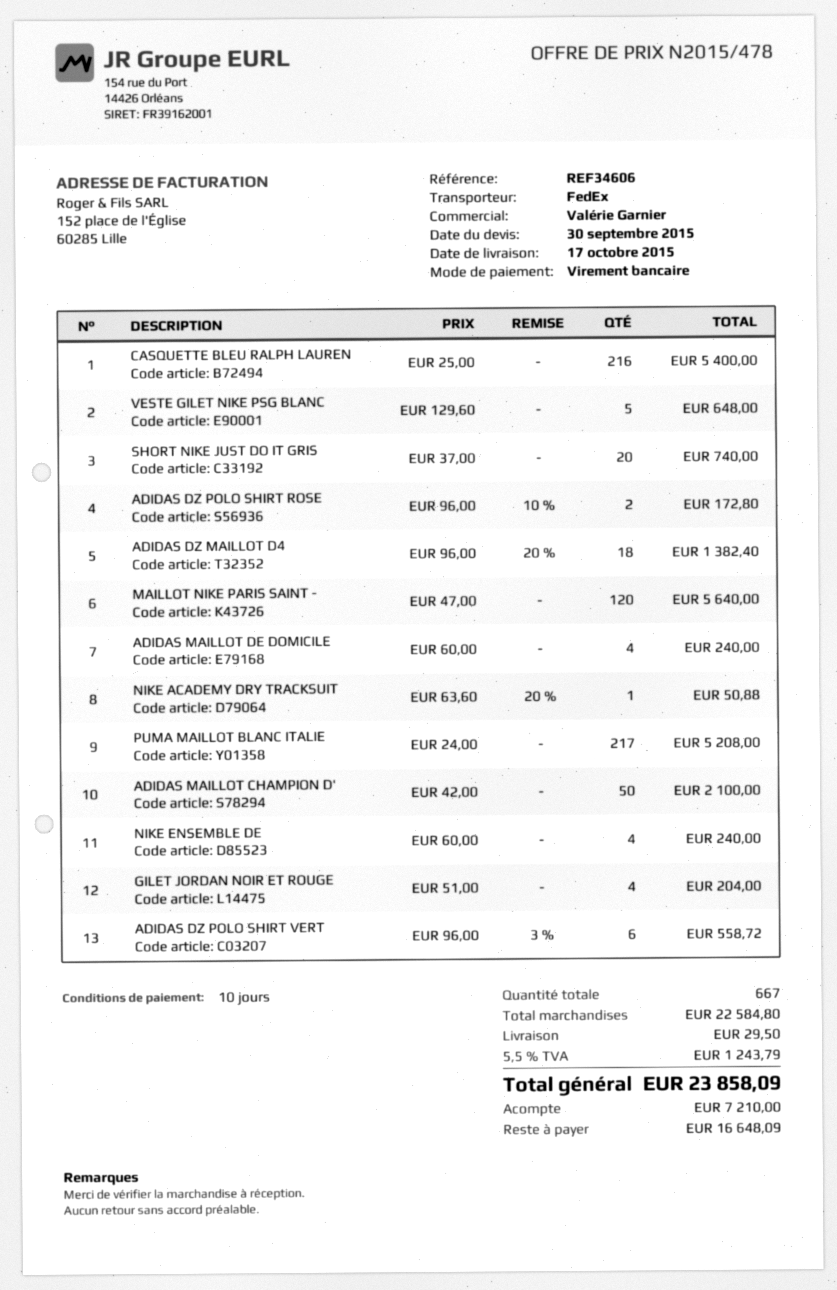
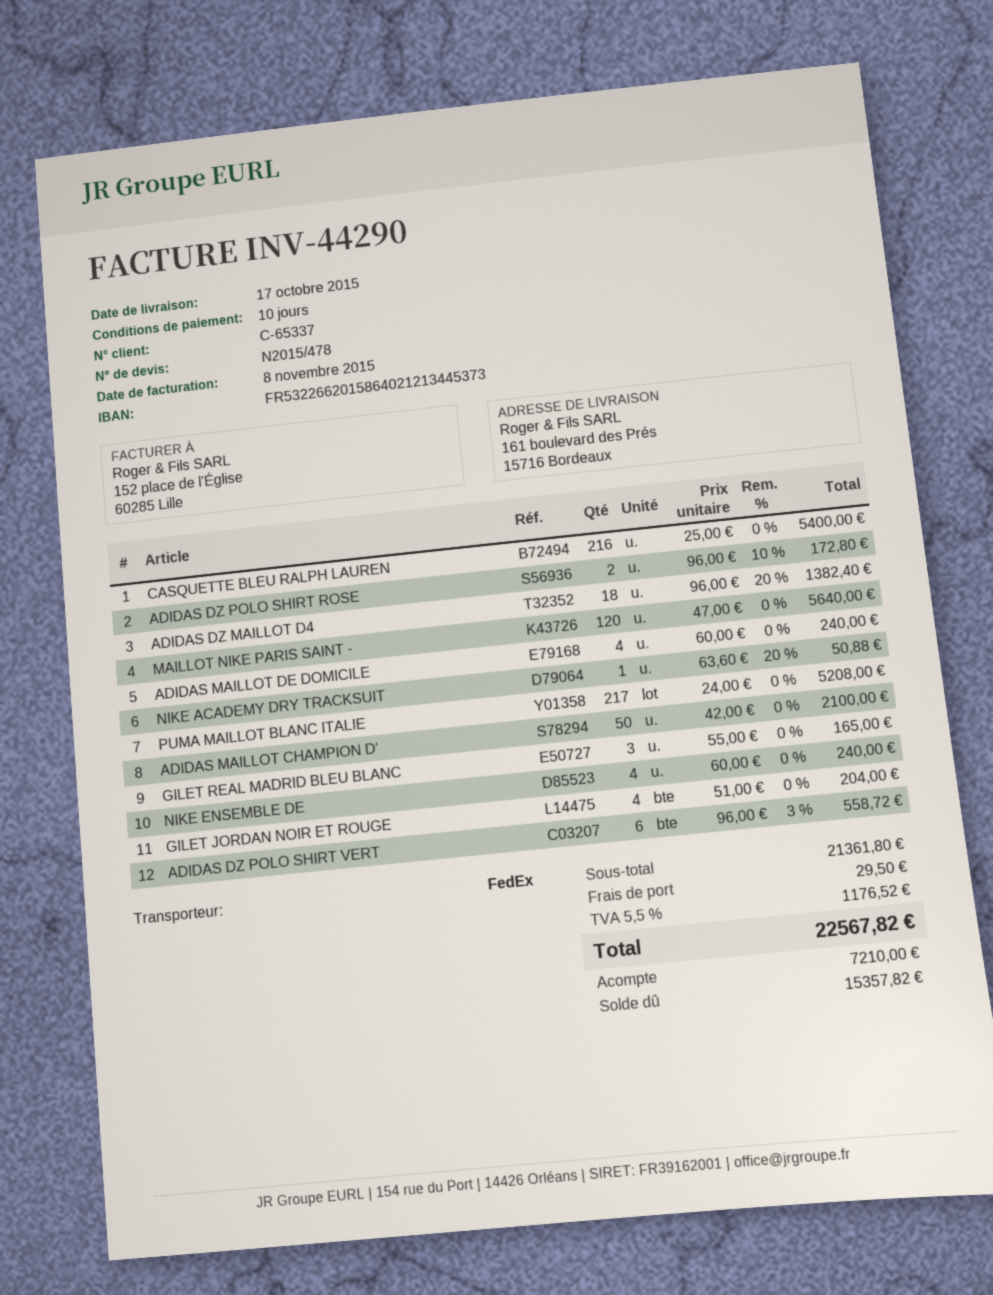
VESTE GILET NIKE PSG BLANC: 5 x 129.60 = 648.00 -> none
SHORT NIKE JUST DO IT GRIS: 20 x 37.00 = 740.00 -> none
GILET REAL MADRID BLEU BLANC: none -> 3 x 55.00 = 165.00
subtotal: 22584.80 -> 21361.80
tax: 5.5% = 1243.79 -> 5.5% = 1176.52
total: 23858.09 -> 22567.82
balance: 16648.09 -> 15357.82

